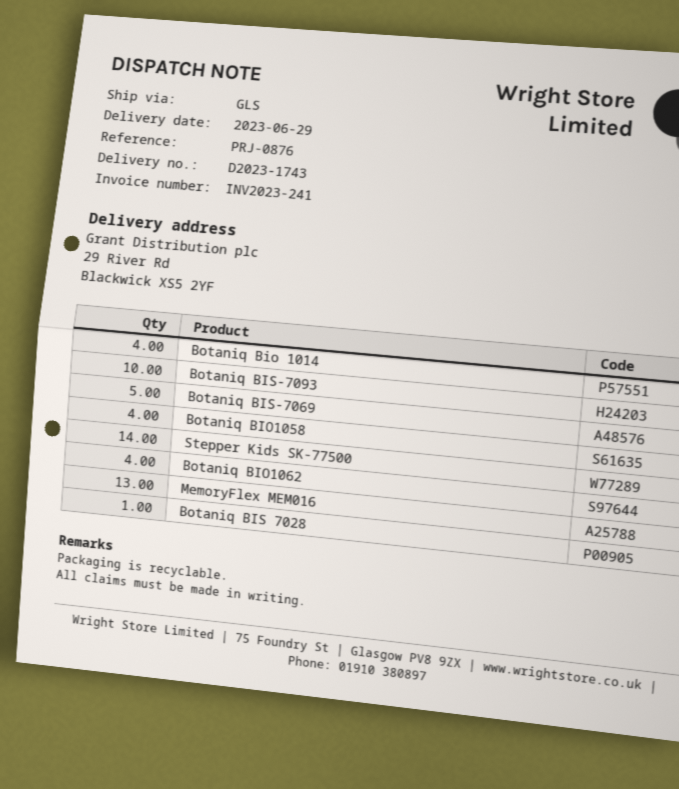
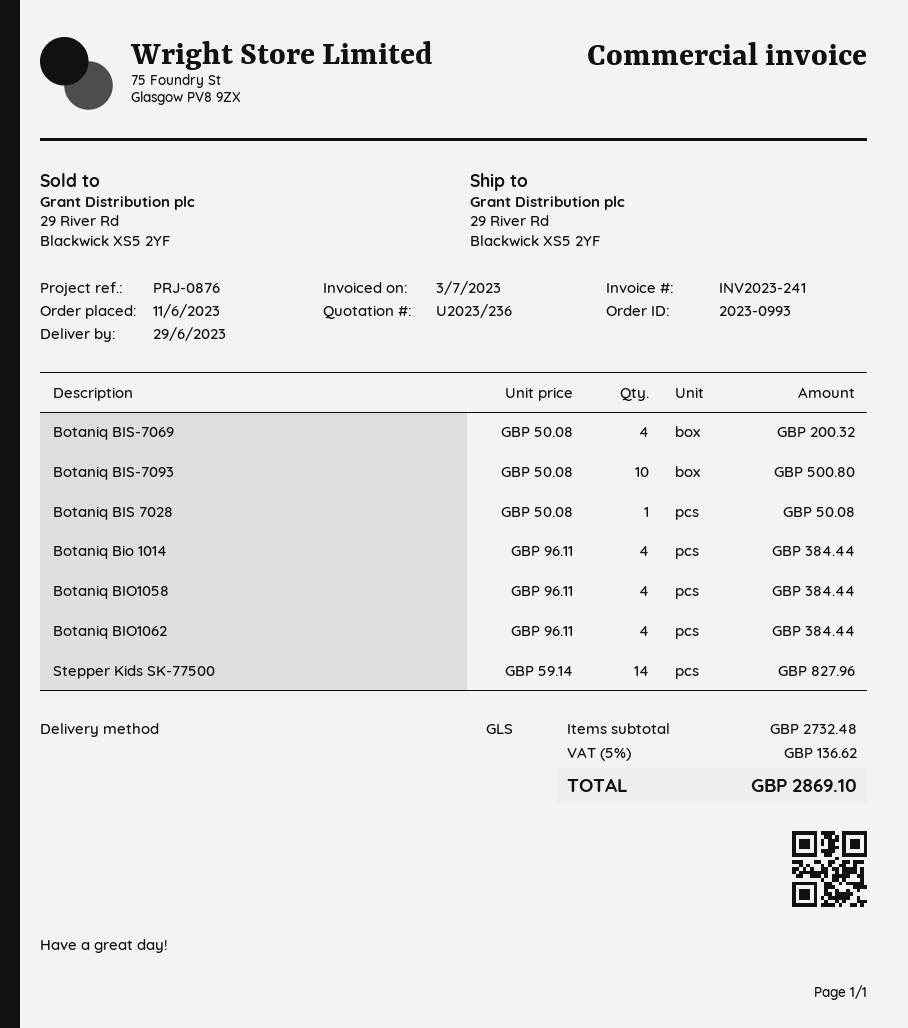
Botaniq BIS-7069: 5 -> 4
MemoryFlex MEM016: 13 -> none

